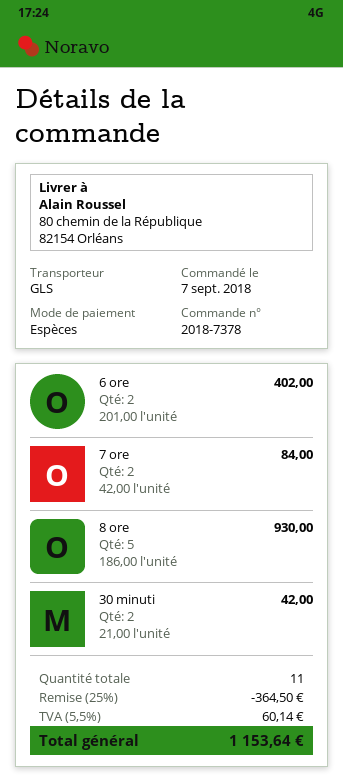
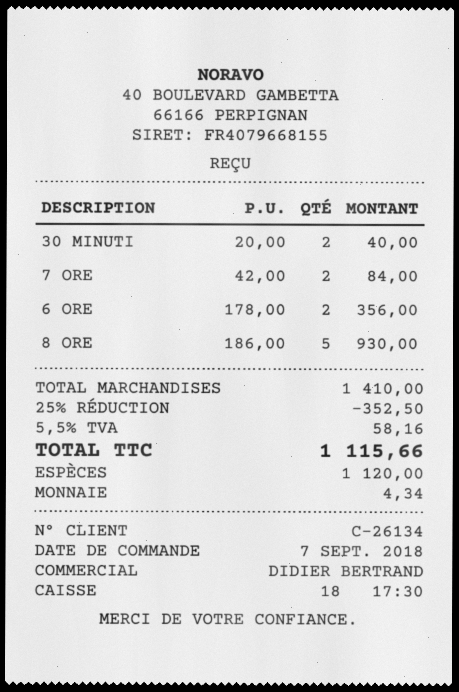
6 ore: 2 x 201.00 = 402.00 -> 2 x 178.00 = 356.00
30 minuti: 2 x 21.00 = 42.00 -> 2 x 20.00 = 40.00
discount: 25% = 364.50 -> 25% = 352.50
tax: 5.5% = 60.14 -> 5.5% = 58.16
total: 1153.64 -> 1115.66

